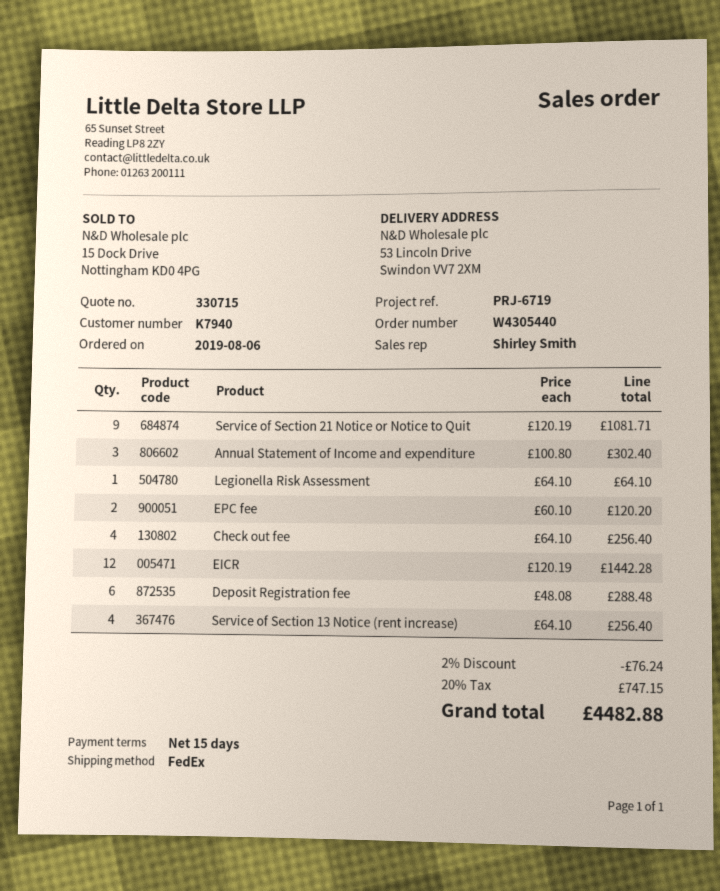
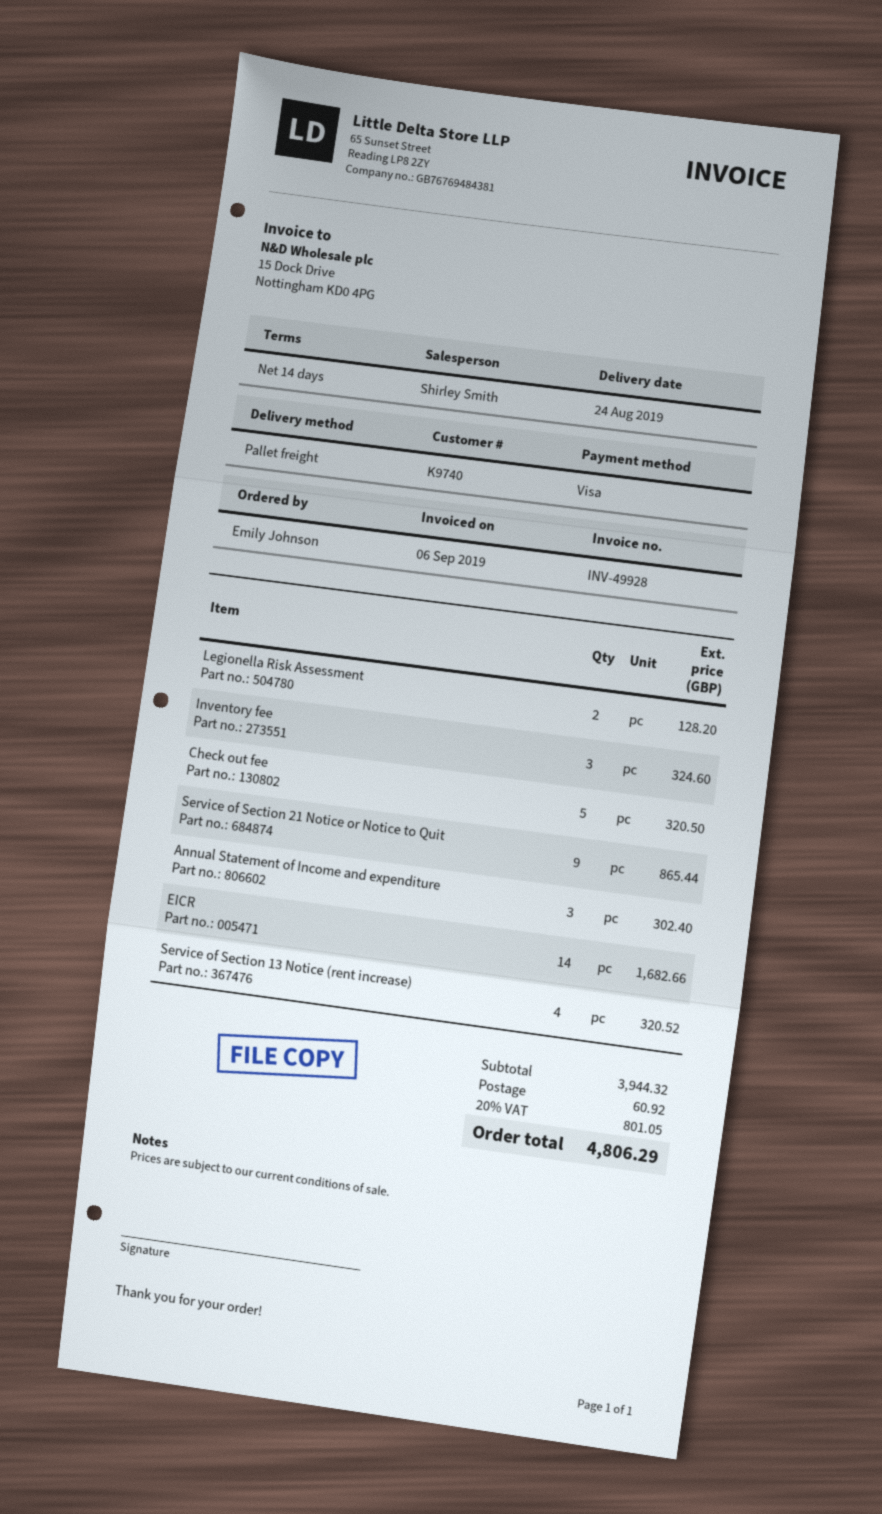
payment terms: 15 days -> 14 days
customer number: K7940 -> K9740
shipping method: FedEx -> pallet freight
Service of Section 21 Notice or Notice to Quit: 9 for 1081.71 -> 9 for 865.44
Legionella Risk Assessment: 1 for 64.10 -> 2 for 128.20
EPC fee: 2 for 120.20 -> none
Check out fee: 4 for 256.40 -> 5 for 320.50
EICR: 12 for 1442.28 -> 14 for 1682.66
Deposit Registration fee: 6 for 288.48 -> none
Service of Section 13 Notice (rent increase): 4 for 256.40 -> 4 for 320.52
Inventory fee: none -> 3 for 324.60
discount: 2% = 76.24 -> none
shipping: none -> 60.92
tax: 20% = 747.15 -> 20% = 801.05
total: 4482.88 -> 4806.29

